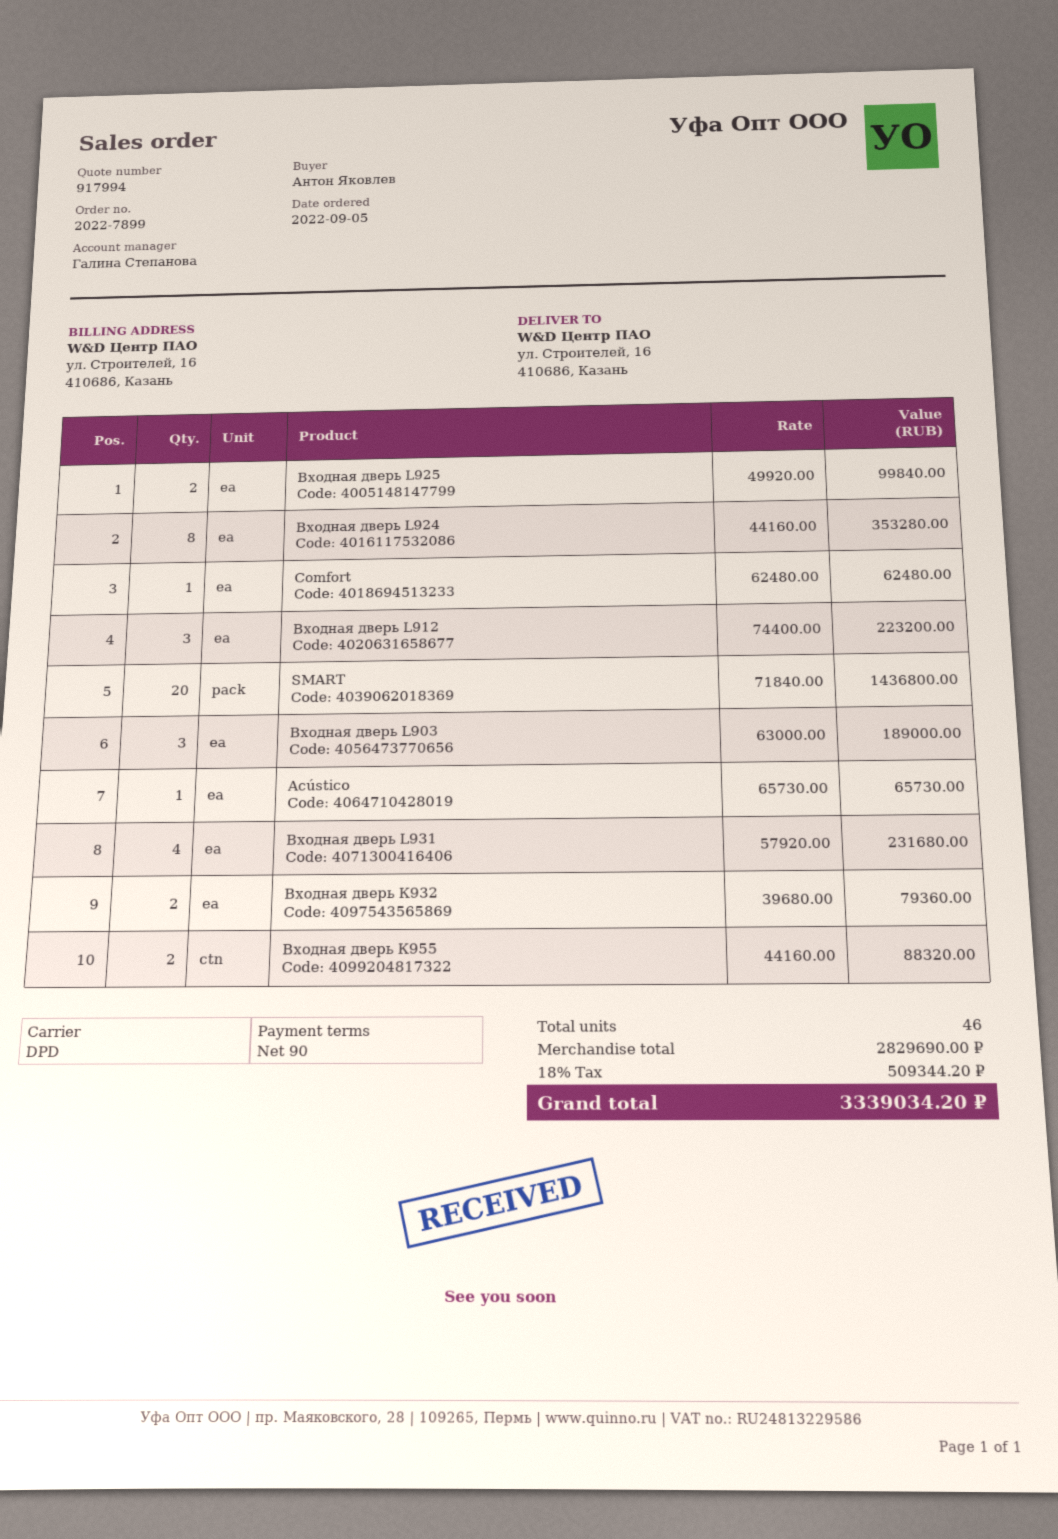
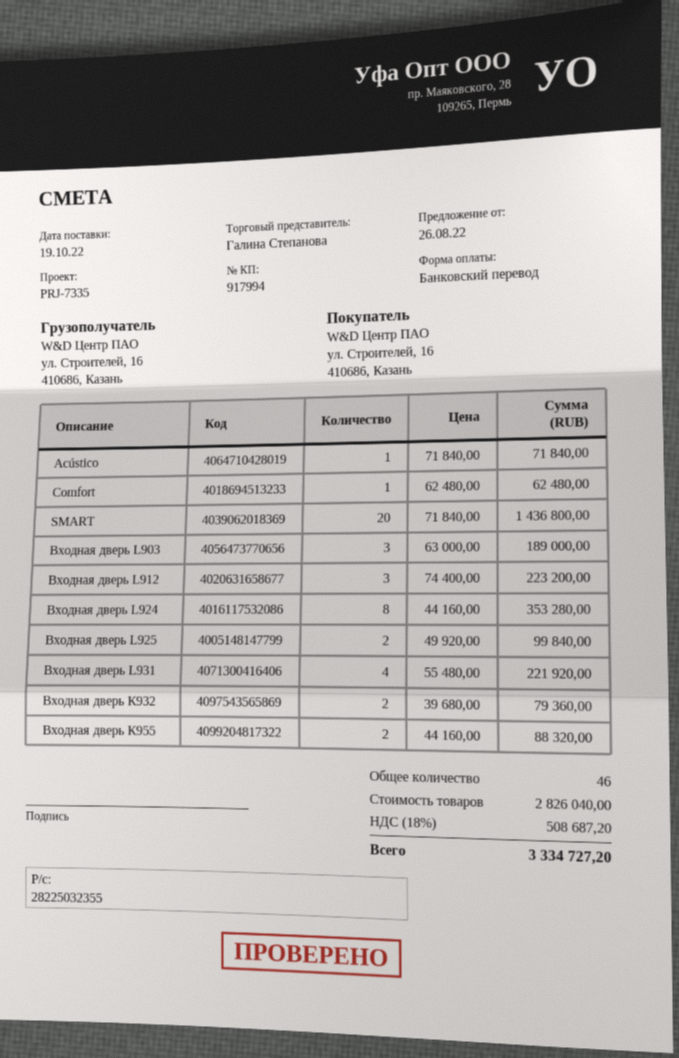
Acústico: 1 x 65730.00 = 65730.00 -> 1 x 71840.00 = 71840.00
Входная дверь L931: 4 x 57920.00 = 231680.00 -> 4 x 55480.00 = 221920.00
subtotal: 2829690.00 -> 2826040.00
tax: 18% = 509344.20 -> 18% = 508687.20
total: 3339034.20 -> 3334727.20

